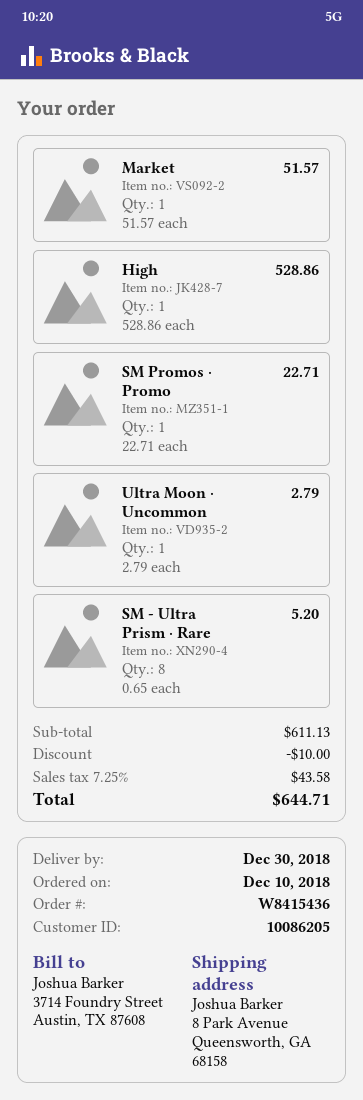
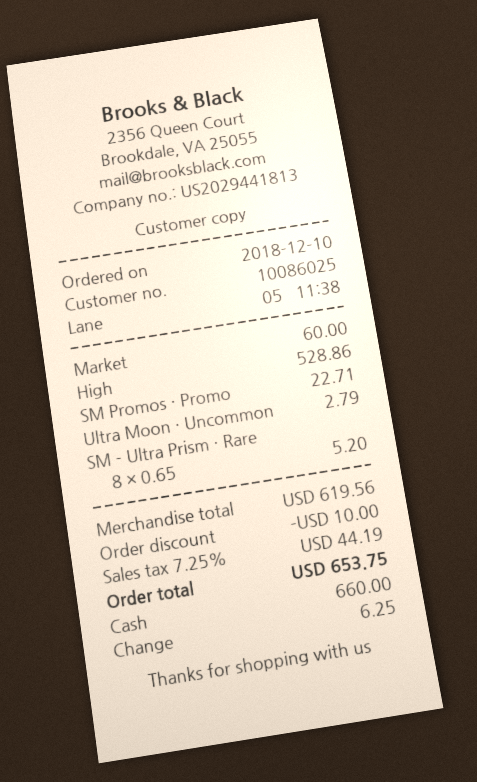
customer number: 10086205 -> 10086025
Market: 1 x 51.57 = 51.57 -> 1 x 60.00 = 60.00
subtotal: 611.13 -> 619.56
tax: 7.25% = 43.58 -> 7.25% = 44.19
total: 644.71 -> 653.75

